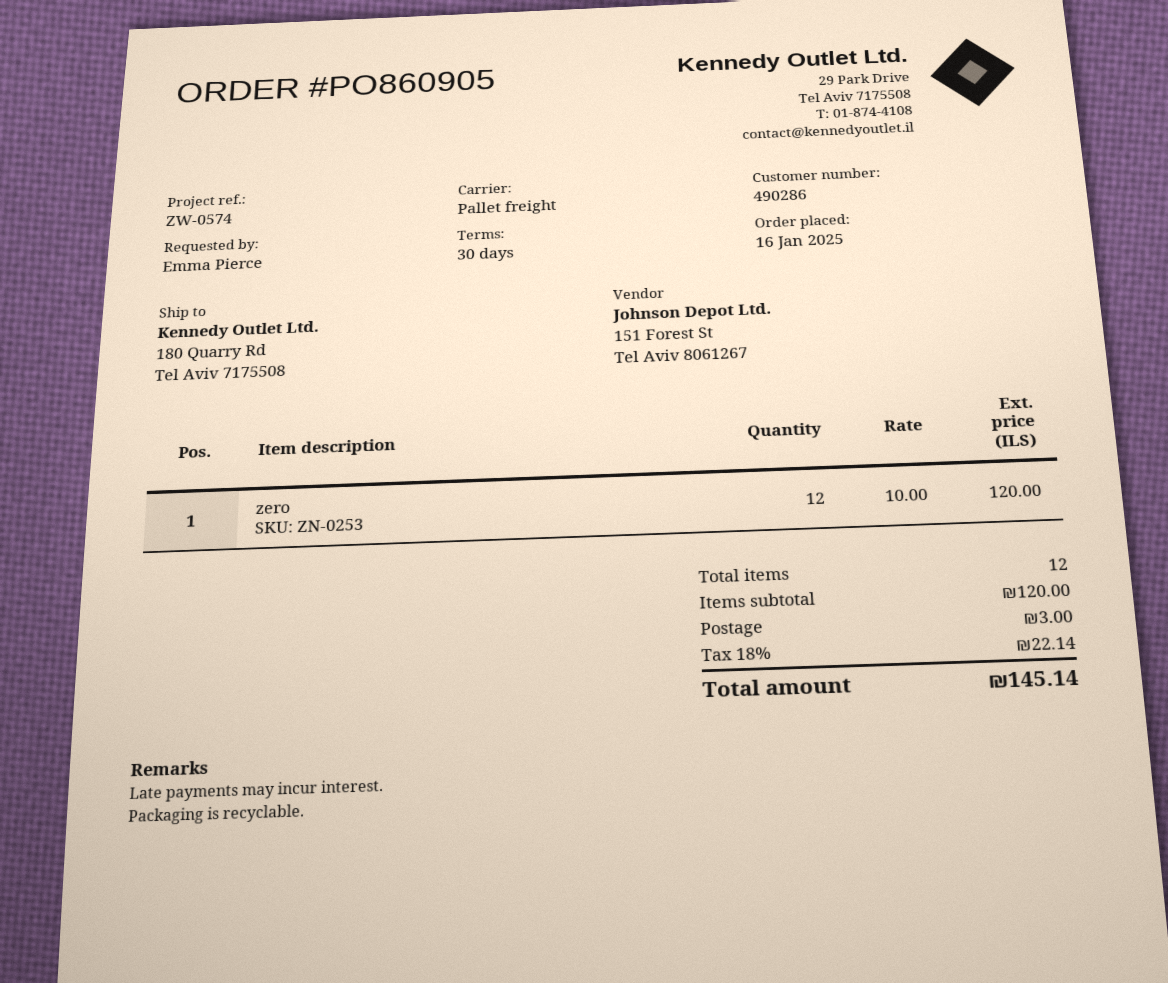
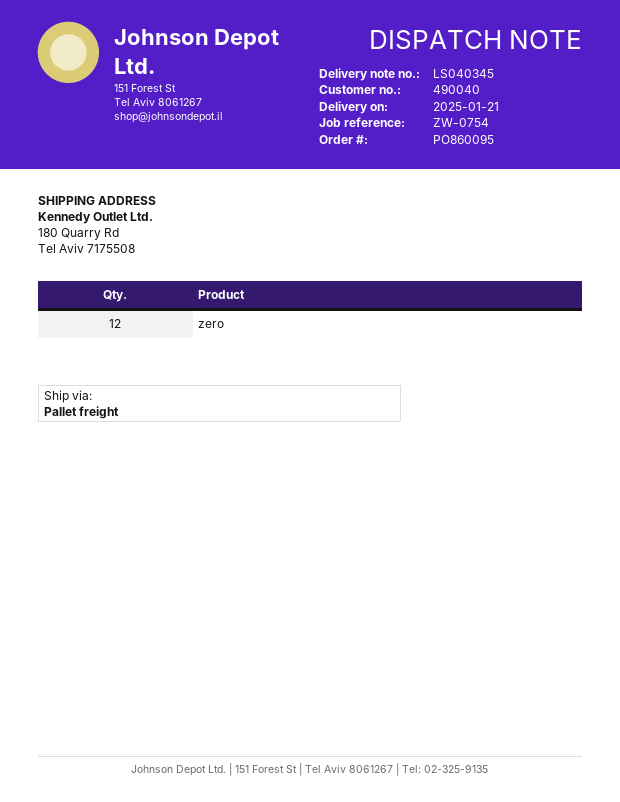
order number: PO860905 -> PO860095
customer number: 490286 -> 490040
reference: ZW-0574 -> ZW-0754

